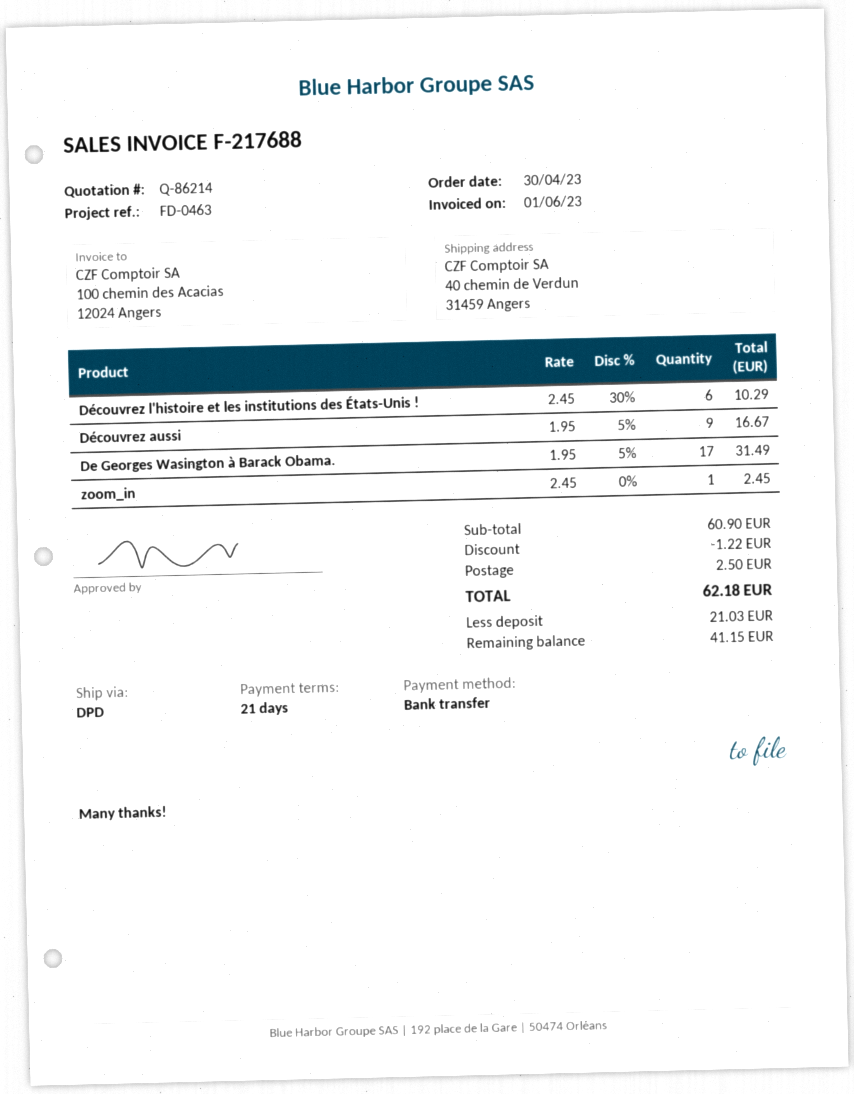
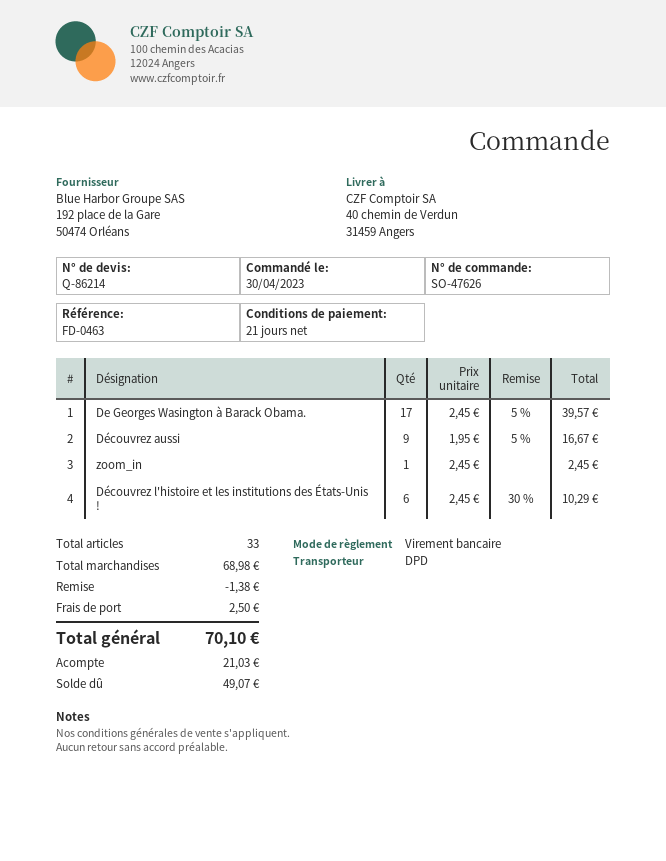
De Georges Wasington à Barack Obama.: 17 x 1.95 - 5% = 31.49 -> 17 x 2.45 - 5% = 39.57
subtotal: 60.90 -> 68.98
discount: 1.22 -> 1.38
total: 62.18 -> 70.10
balance: 41.15 -> 49.07

